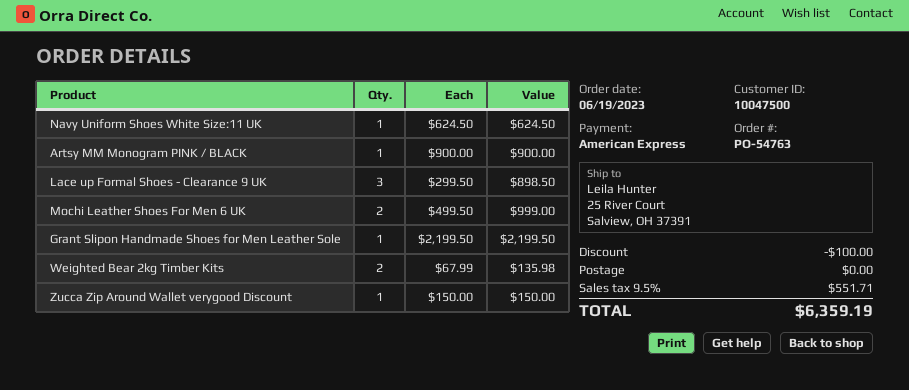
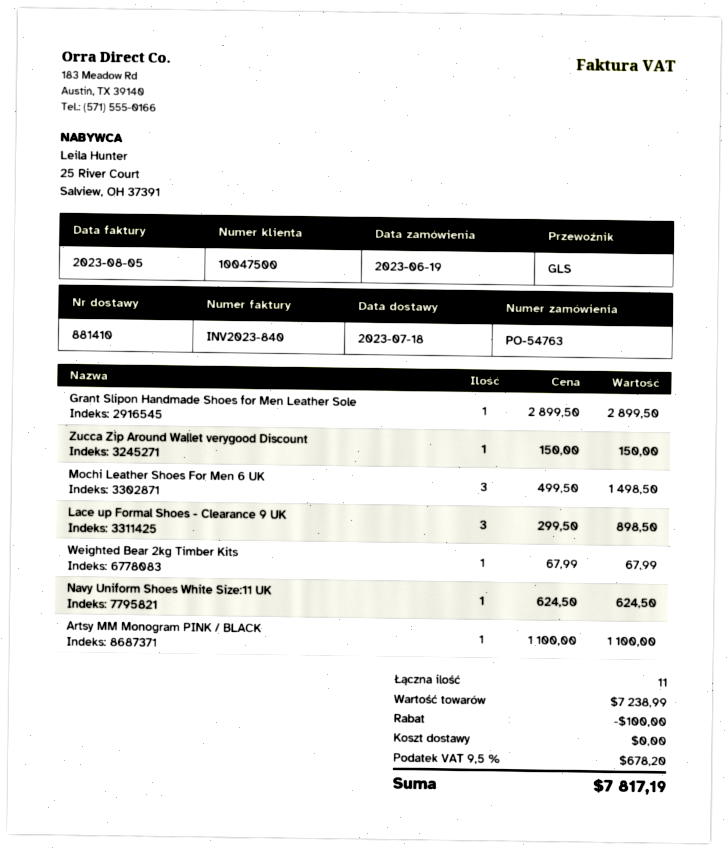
Artsy MM Monogram PINK / BLACK: 1 x 900.00 = 900.00 -> 1 x 1100.00 = 1100.00
Mochi Leather Shoes For Men 6 UK: 2 x 499.50 = 999.00 -> 3 x 499.50 = 1498.50
Grant Slipon Handmade Shoes for Men Leather Sole: 1 x 2199.50 = 2199.50 -> 1 x 2899.50 = 2899.50
Weighted Bear 2kg Timber Kits: 2 x 67.99 = 135.98 -> 1 x 67.99 = 67.99
tax: 9.5% = 551.71 -> 9.5% = 678.20
total: 6359.19 -> 7817.19

